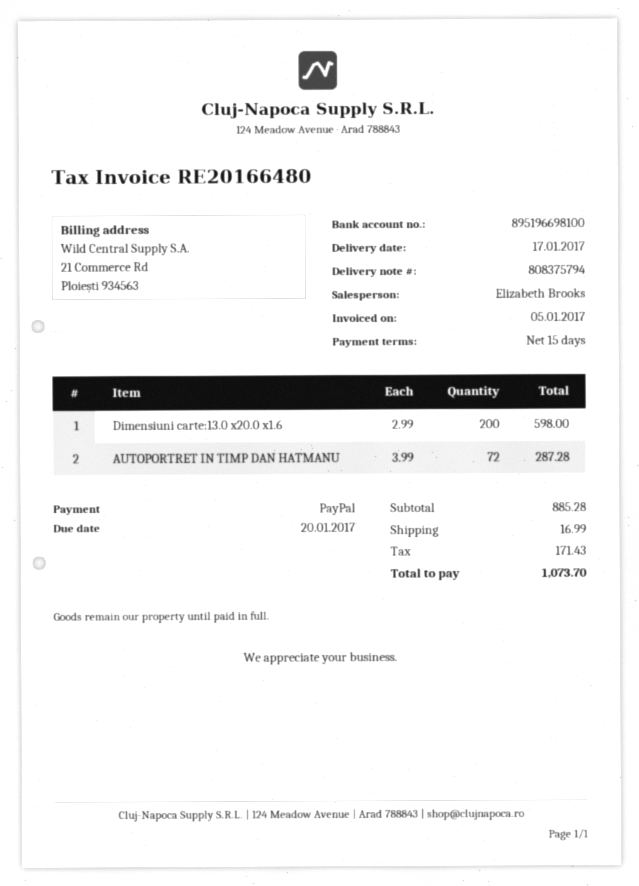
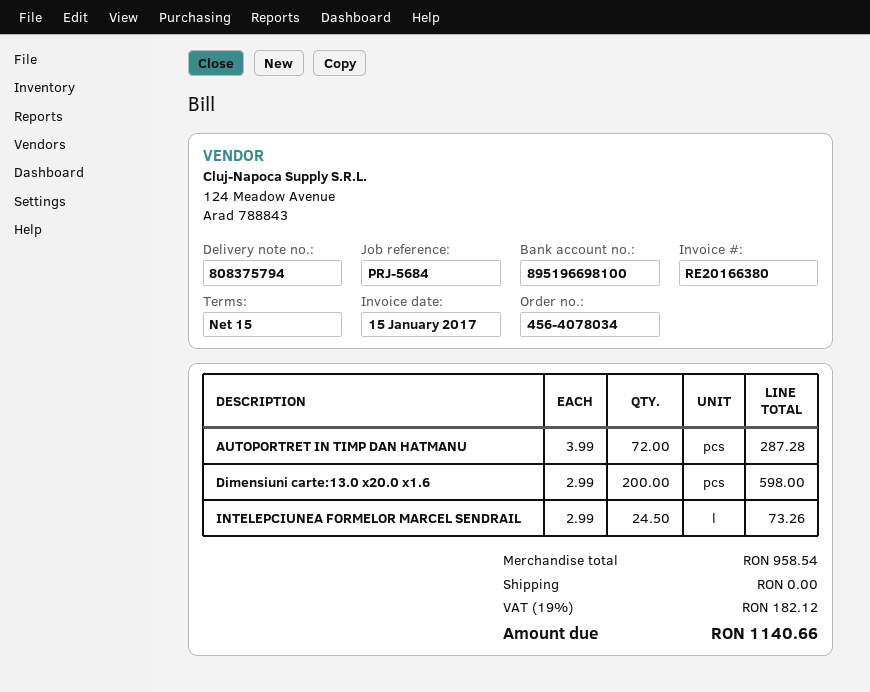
invoice number: RE20166480 -> RE20166380
invoice date: 2017-01-05 -> 2017-01-15
INTELEPCIUNEA FORMELOR MARCEL SENDRAIL: none -> 24.5 x 2.99 = 73.26
subtotal: 885.28 -> 958.54
shipping: 16.99 -> 0.00
tax: 171.43 -> 182.12
total: 1073.70 -> 1140.66

